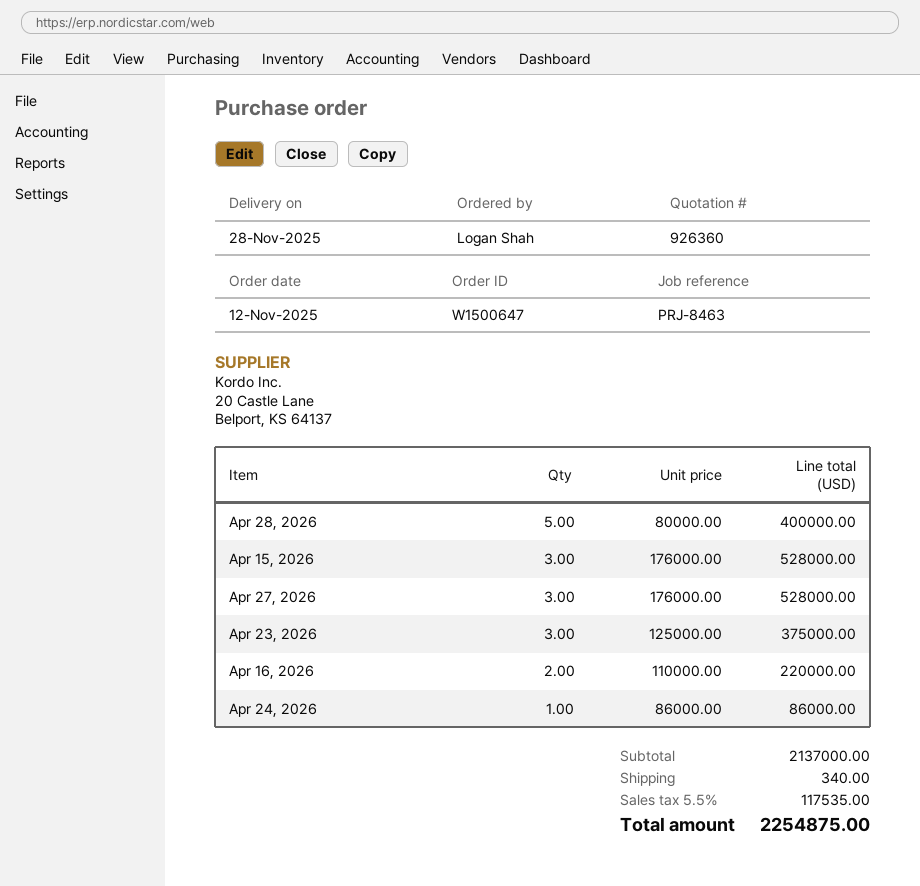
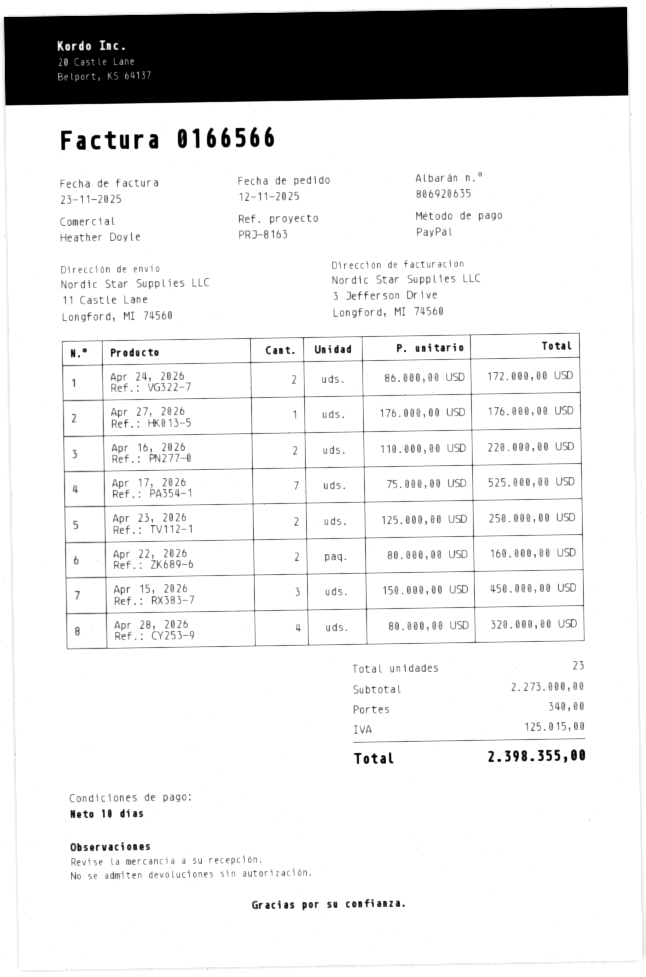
reference: PRJ-8463 -> PRJ-8163
Apr 28, 2026: 5 x 80000.00 = 400000.00 -> 4 x 80000.00 = 320000.00
Apr 15, 2026: 3 x 176000.00 = 528000.00 -> 3 x 150000.00 = 450000.00
Apr 27, 2026: 3 x 176000.00 = 528000.00 -> 1 x 176000.00 = 176000.00
Apr 23, 2026: 3 x 125000.00 = 375000.00 -> 2 x 125000.00 = 250000.00
Apr 24, 2026: 1 x 86000.00 = 86000.00 -> 2 x 86000.00 = 172000.00
Apr 17, 2026: none -> 7 x 75000.00 = 525000.00
Apr 22, 2026: none -> 2 x 80000.00 = 160000.00
subtotal: 2137000.00 -> 2273000.00
tax: 117535.00 -> 125015.00
total: 2254875.00 -> 2398355.00

